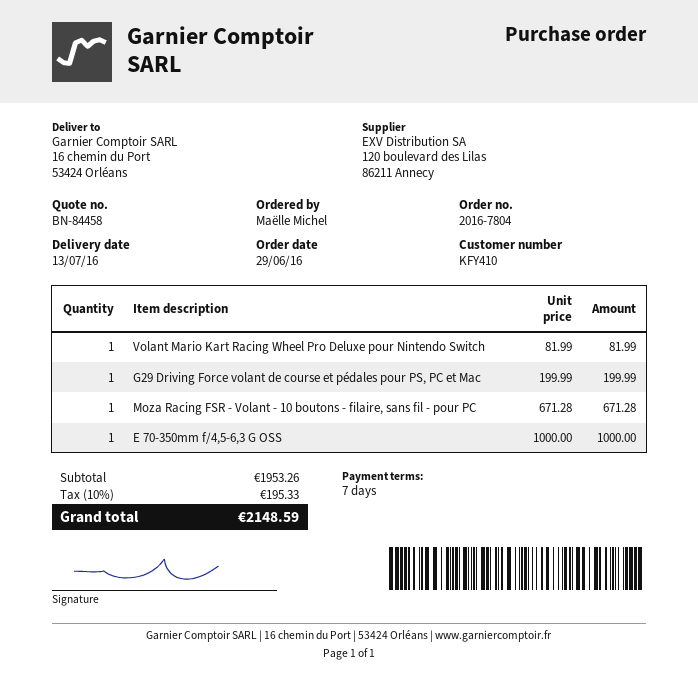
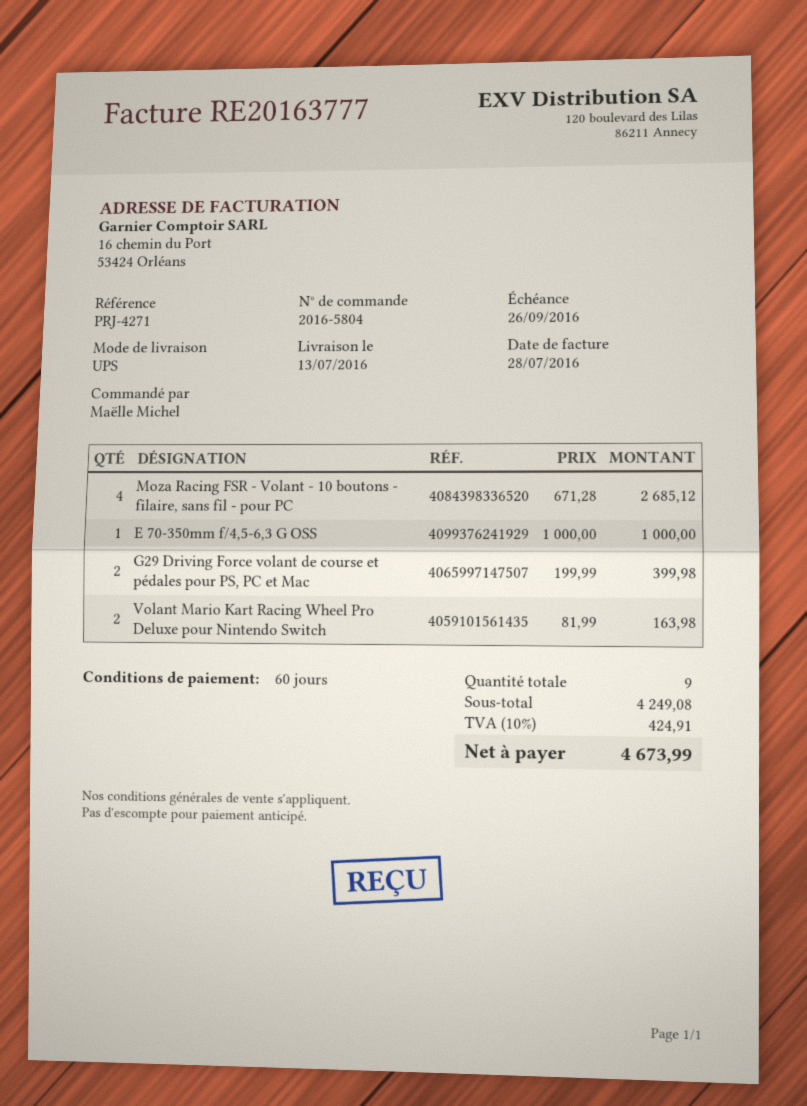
order number: 2016-7804 -> 2016-5804
payment terms: 7 days -> 60 days
Volant Mario Kart Racing Wheel Pro Deluxe pour Nintendo Switch: 1 x 81.99 = 81.99 -> 2 x 81.99 = 163.98
G29 Driving Force volant de course et pédales pour PS, PC et Mac: 1 x 199.99 = 199.99 -> 2 x 199.99 = 399.98
Moza Racing FSR - Volant - 10 boutons - filaire, sans fil - pour PC: 1 x 671.28 = 671.28 -> 4 x 671.28 = 2685.12
subtotal: 1953.26 -> 4249.08
tax: 10% = 195.33 -> 10% = 424.91
total: 2148.59 -> 4673.99

